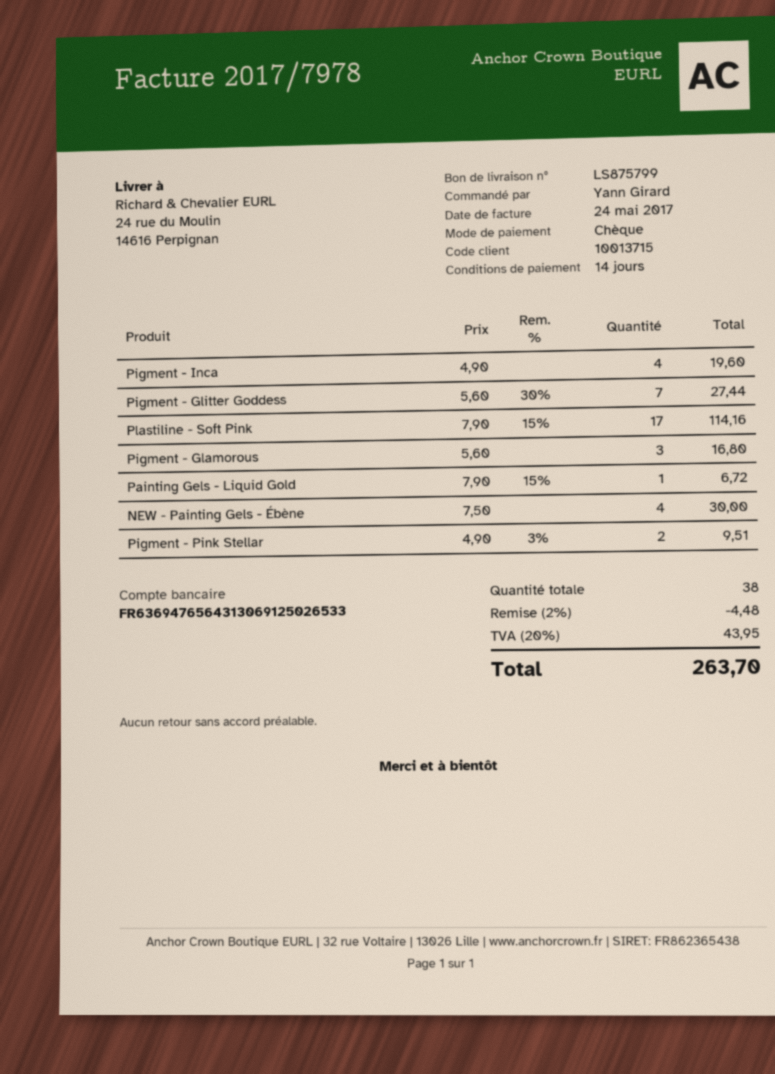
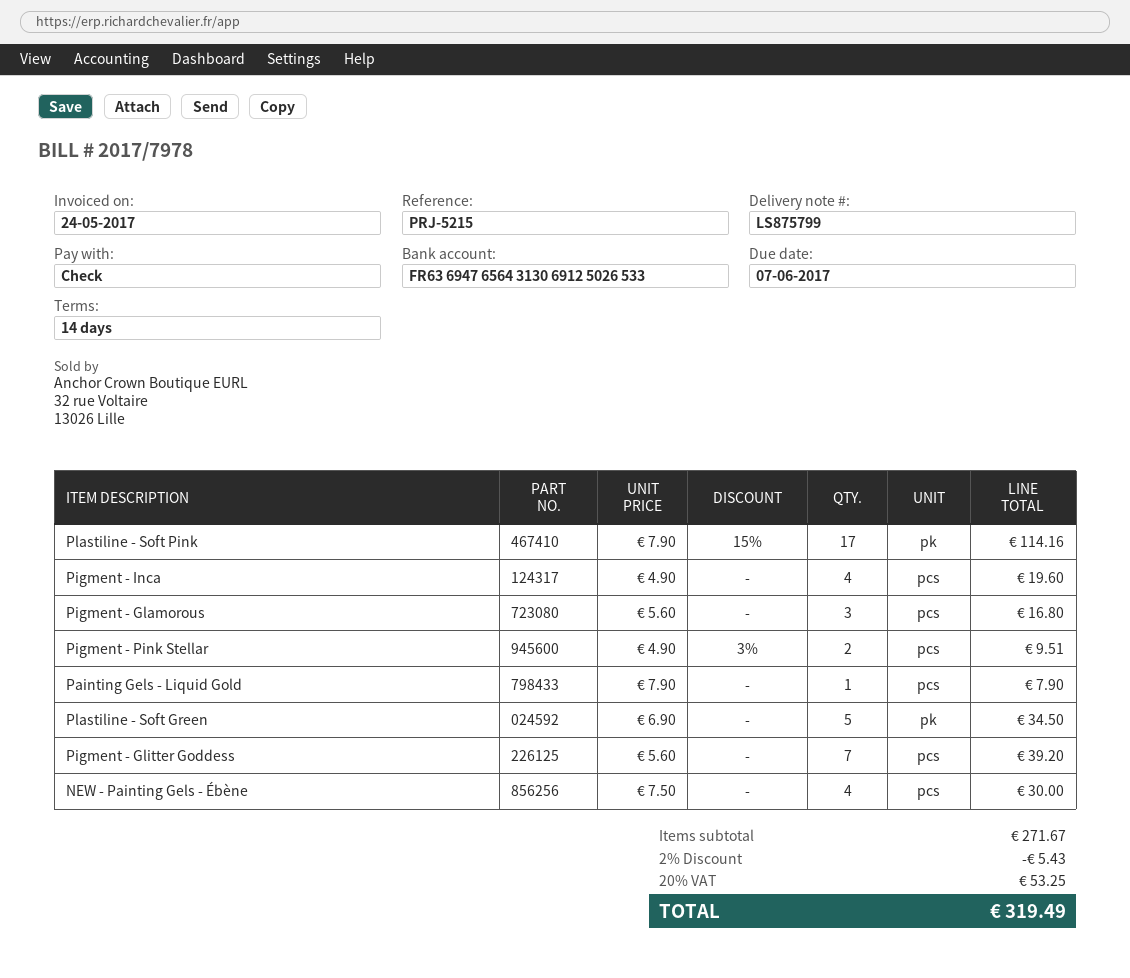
Pigment - Glitter Goddess: 7 x 5.60 - 30% = 27.44 -> 7 x 5.60 = 39.20
Painting Gels - Liquid Gold: 1 x 7.90 - 15% = 6.72 -> 1 x 7.90 = 7.90
Plastiline - Soft Green: none -> 5 x 6.90 = 34.50
discount: 2% = 4.48 -> 2% = 5.43
tax: 20% = 43.95 -> 20% = 53.25
total: 263.70 -> 319.49

